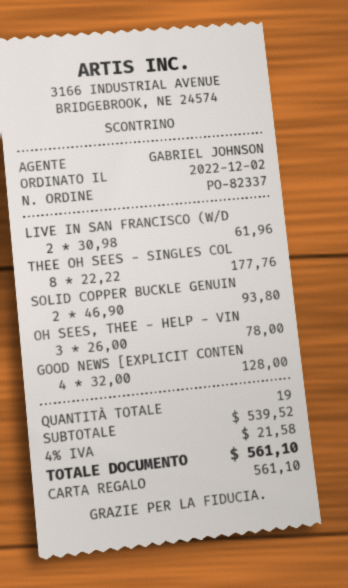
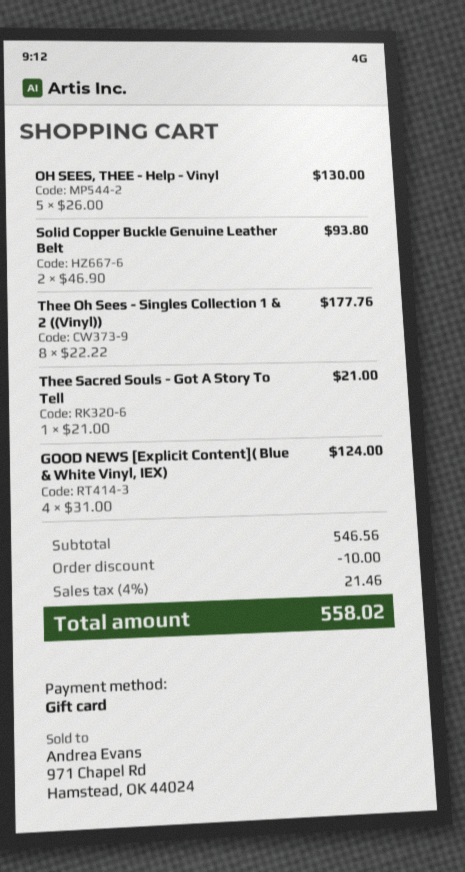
LIVE IN SAN FRANCISCO (W/D: 2 x 30.98 = 61.96 -> none
OH SEES, THEE - HELP - VIN: 3 x 26.00 = 78.00 -> 5 x 26.00 = 130.00
GOOD NEWS [EXPLICIT CONTEN: 4 x 32.00 = 128.00 -> 4 x 31.00 = 124.00
Thee Sacred Souls - Got A Story To Tell: none -> 1 x 21.00 = 21.00
subtotal: 539.52 -> 546.56
discount: none -> 10.00
tax: 4% = 21.58 -> 4% = 21.46
total: 561.10 -> 558.02

